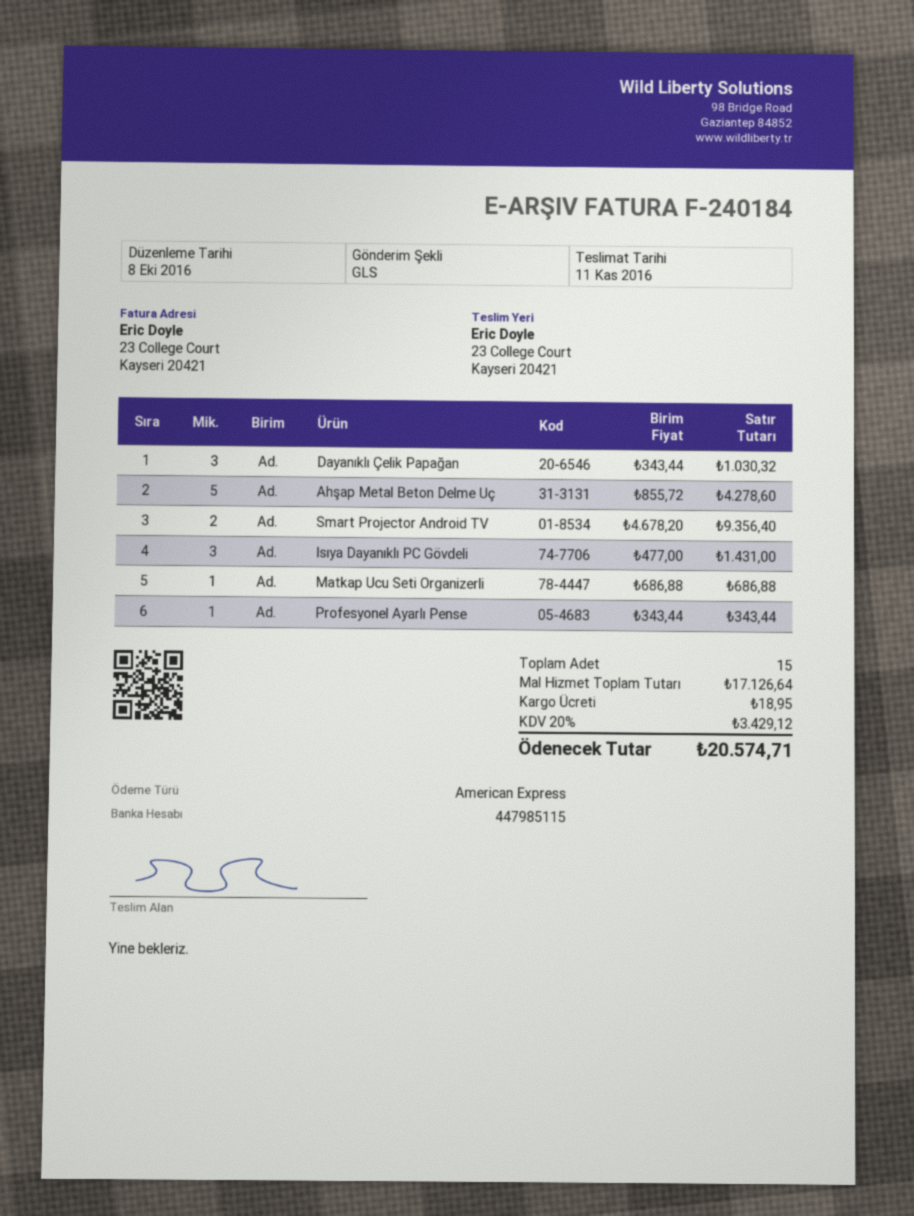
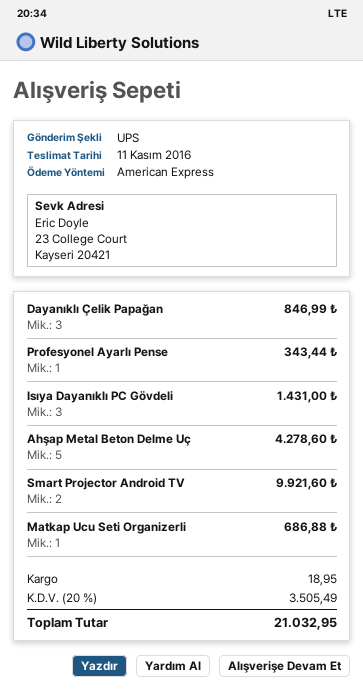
shipping method: GLS -> UPS
Dayanıklı Çelik Papağan: 3 for 1030.32 -> 3 for 846.99
Smart Projector Android TV: 2 for 9356.40 -> 2 for 9921.60
tax: 20% = 3429.12 -> 20% = 3505.49
total: 20574.71 -> 21032.95

